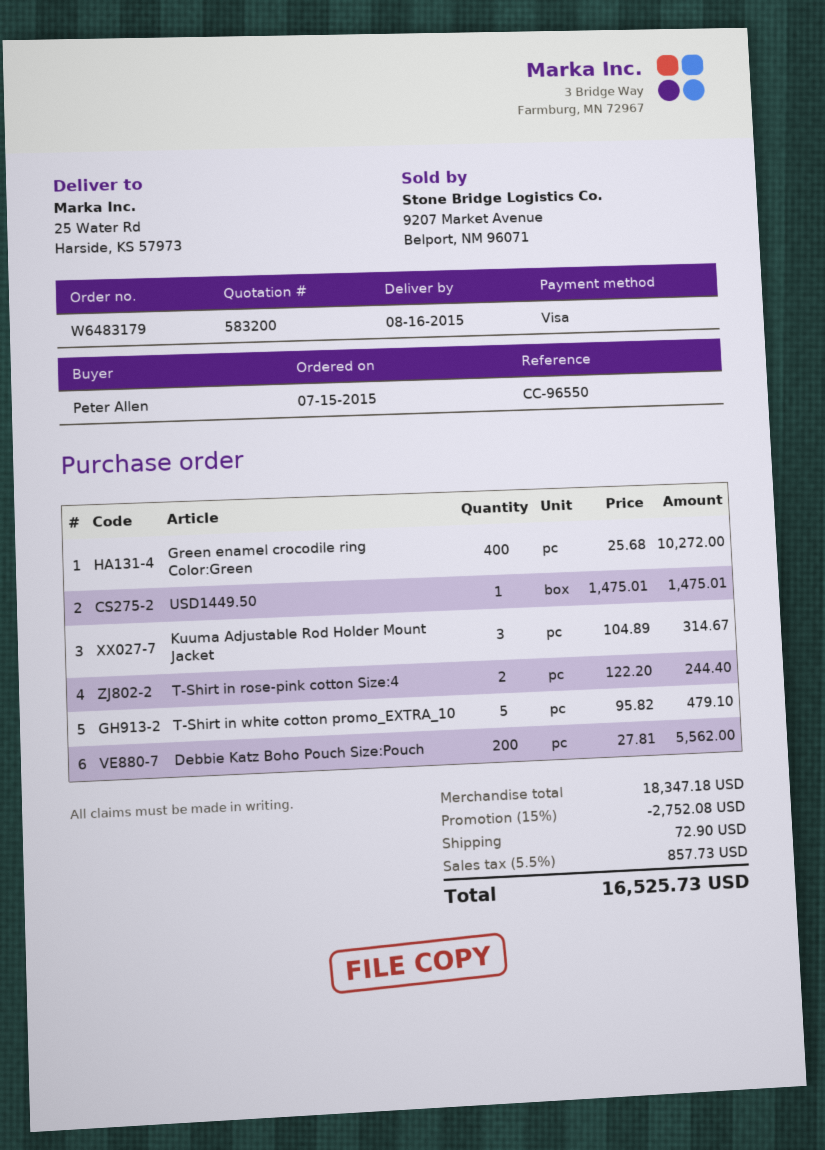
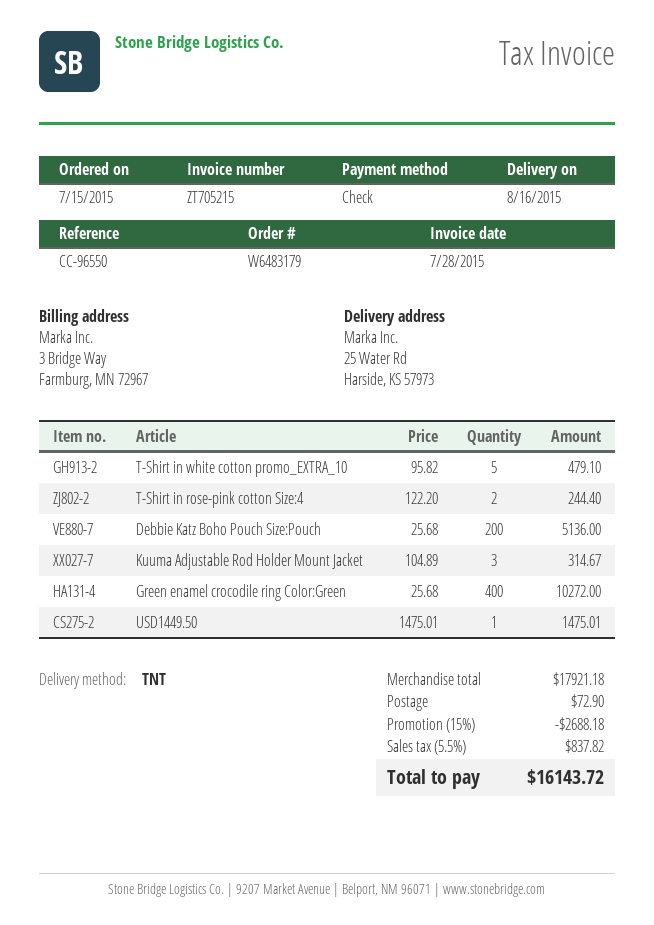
payment method: Visa -> cheque
Debbie Katz Boho Pouch Size:Pouch: 200 x 27.81 = 5562.00 -> 200 x 25.68 = 5136.00
subtotal: 18347.18 -> 17921.18
discount: 15% = 2752.08 -> 15% = 2688.18
tax: 5.5% = 857.73 -> 5.5% = 837.82
total: 16525.73 -> 16143.72

